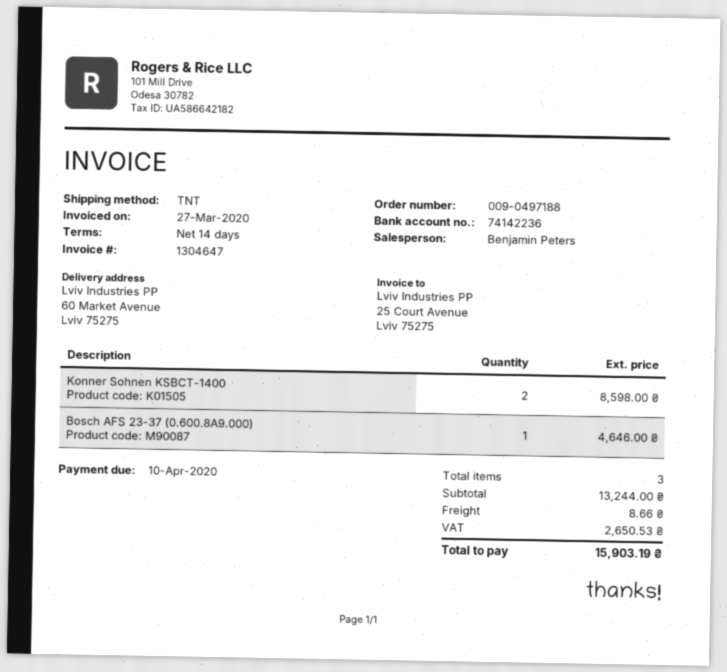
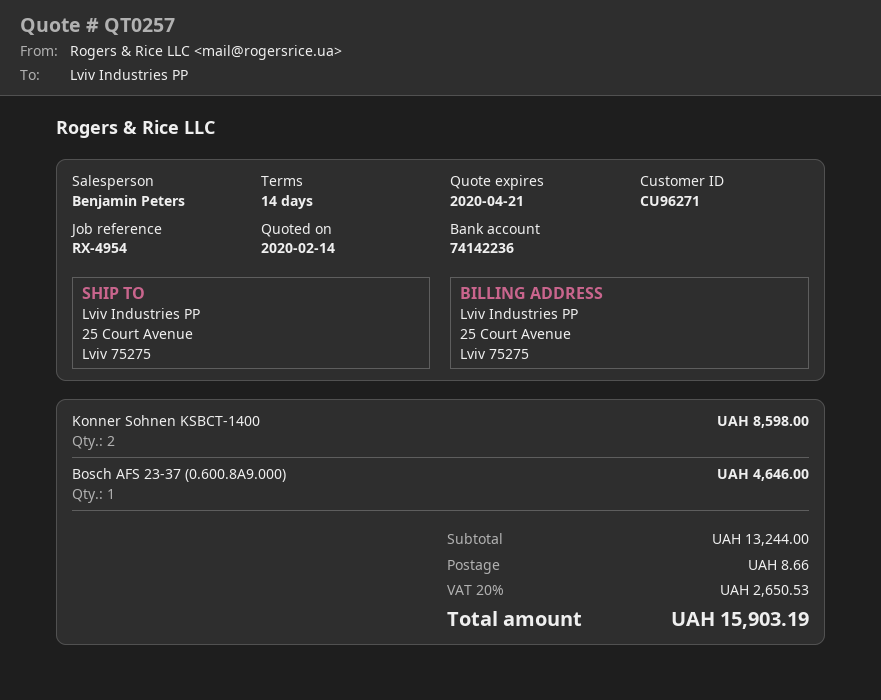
ship to: 60 Market Avenue, Lviv 75275 -> 25 Court Avenue, Lviv 75275

